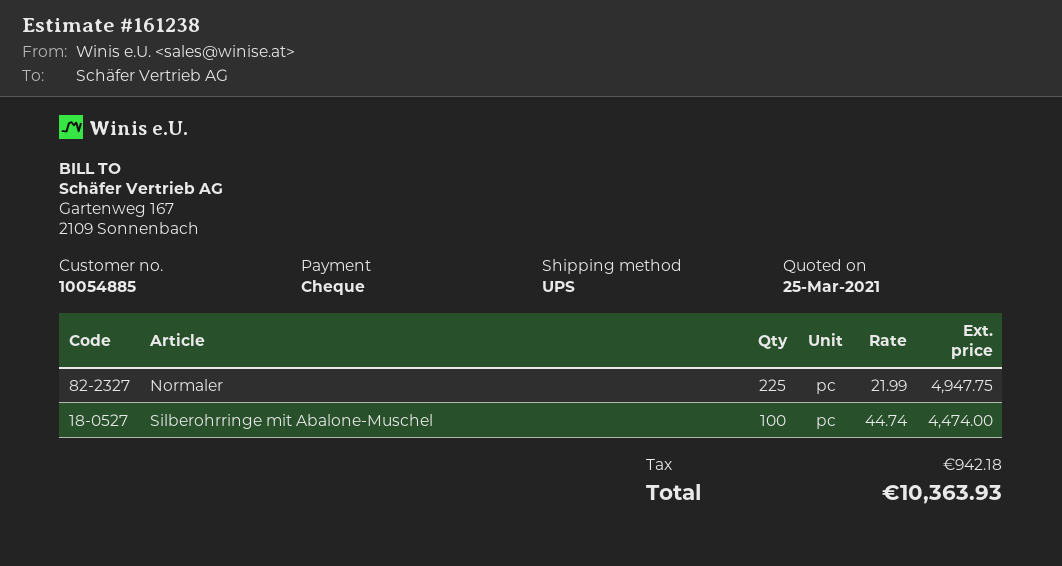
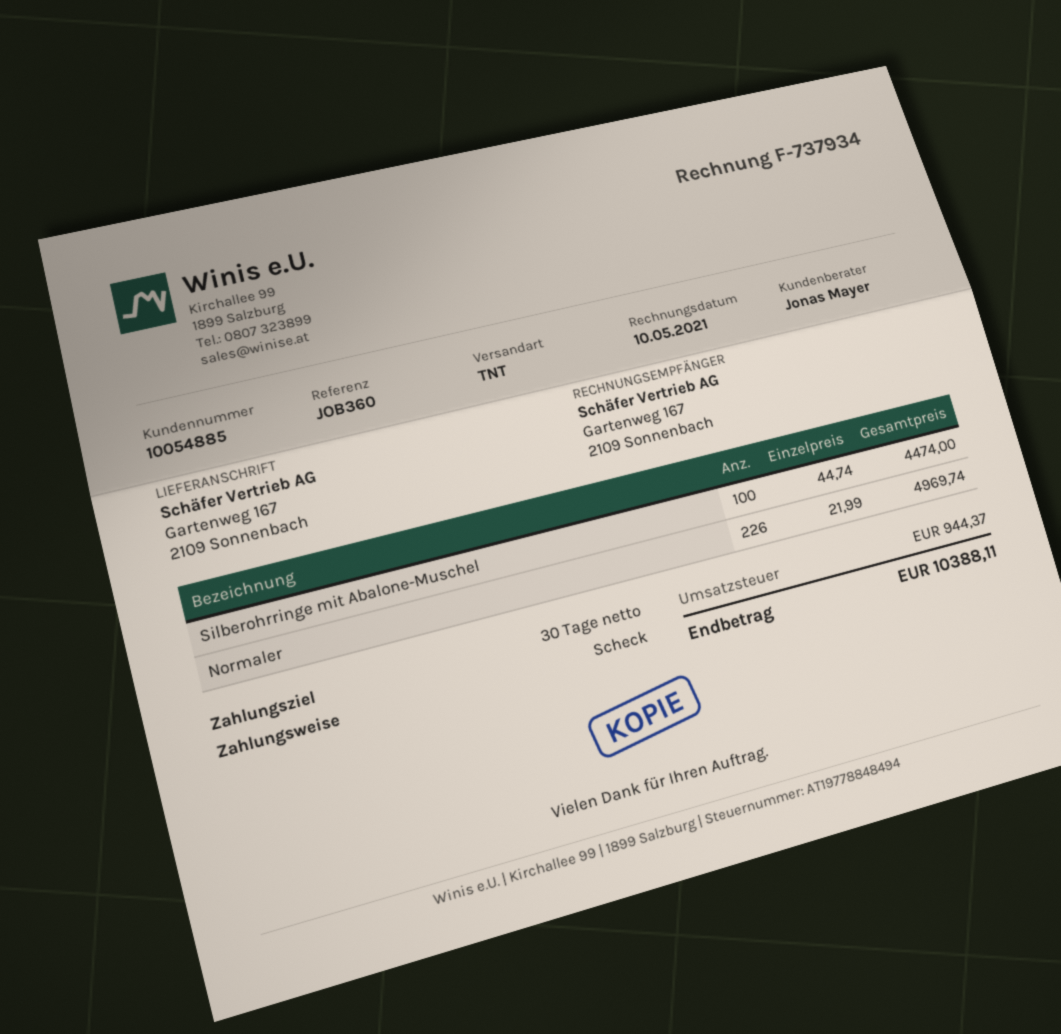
shipping method: UPS -> TNT
Normaler: 225 x 21.99 = 4947.75 -> 226 x 21.99 = 4969.74
tax: 942.18 -> 944.37
total: 10363.93 -> 10388.11

